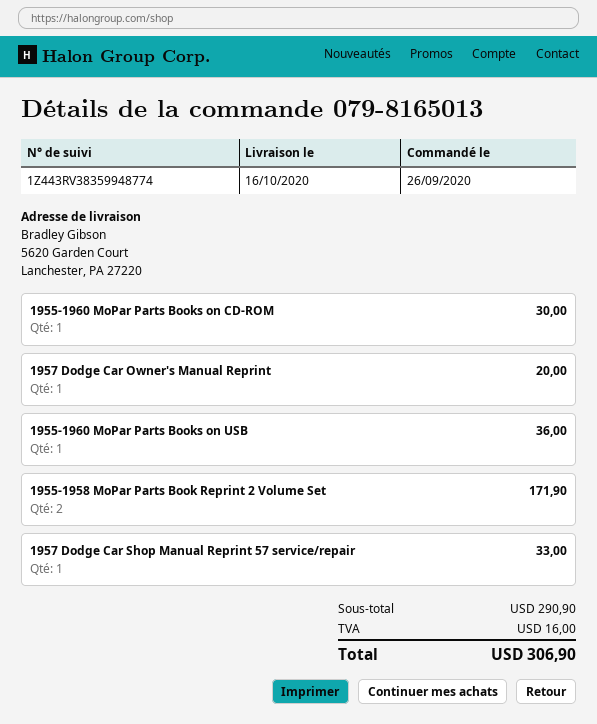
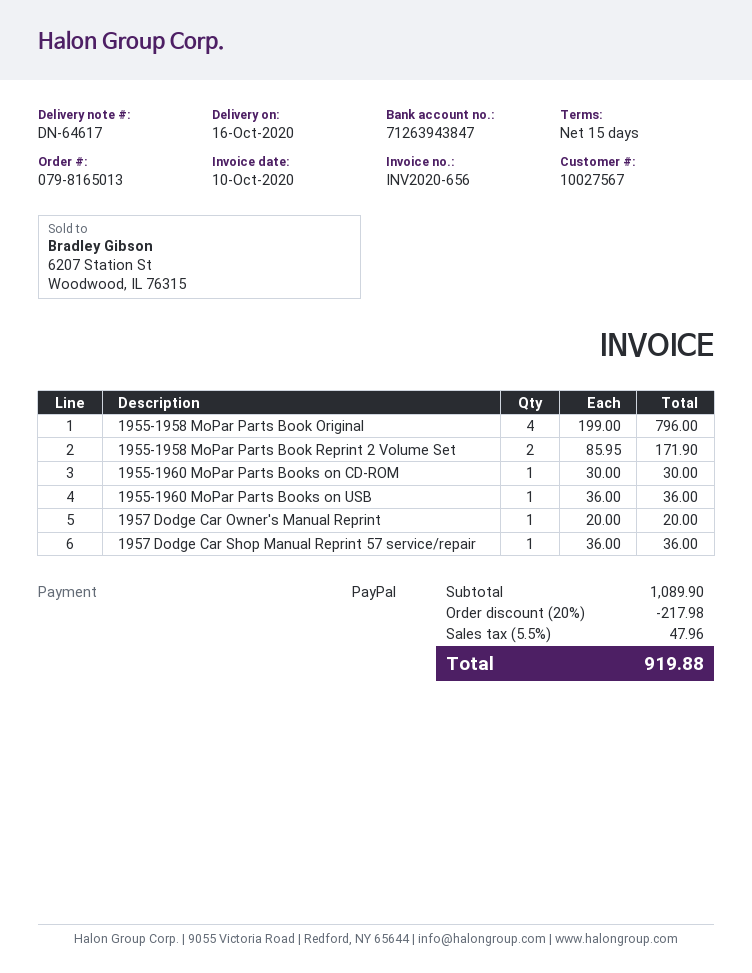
1957 Dodge Car Shop Manual Reprint 57 service/repair: 1 for 33.00 -> 1 for 36.00
1955-1958 MoPar Parts Book Original: none -> 4 for 796.00
subtotal: 290.90 -> 1089.90
discount: none -> 20% = 217.98
tax: 16.00 -> 47.96
total: 306.90 -> 919.88

